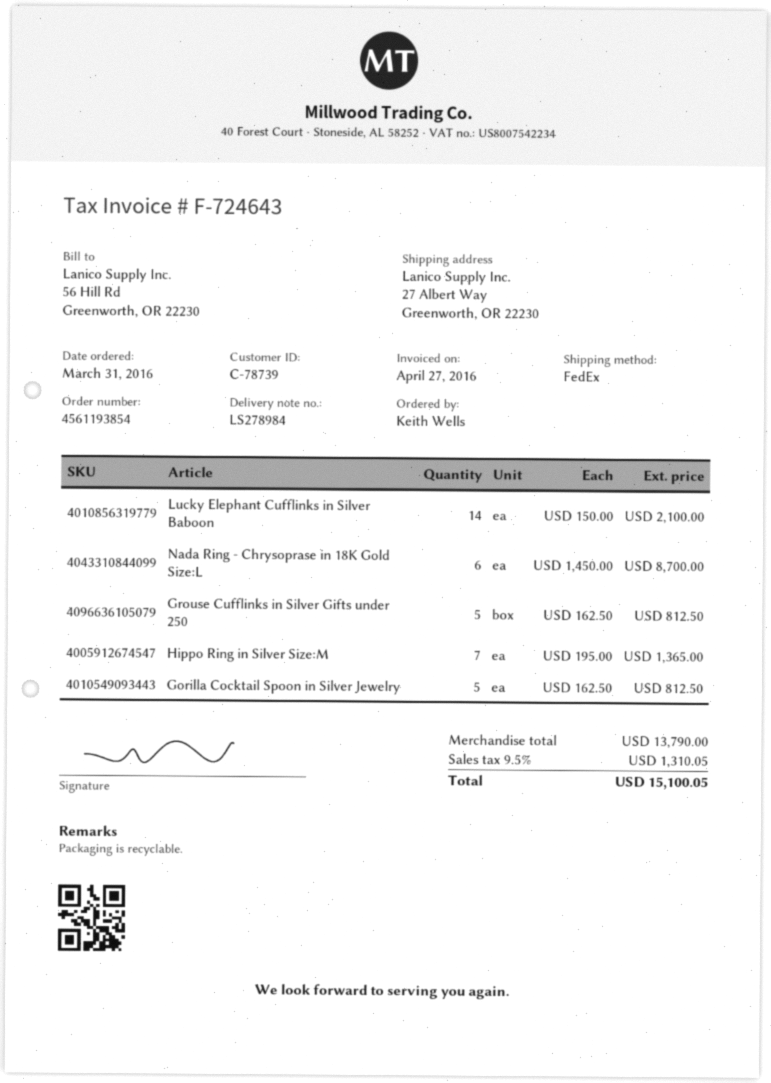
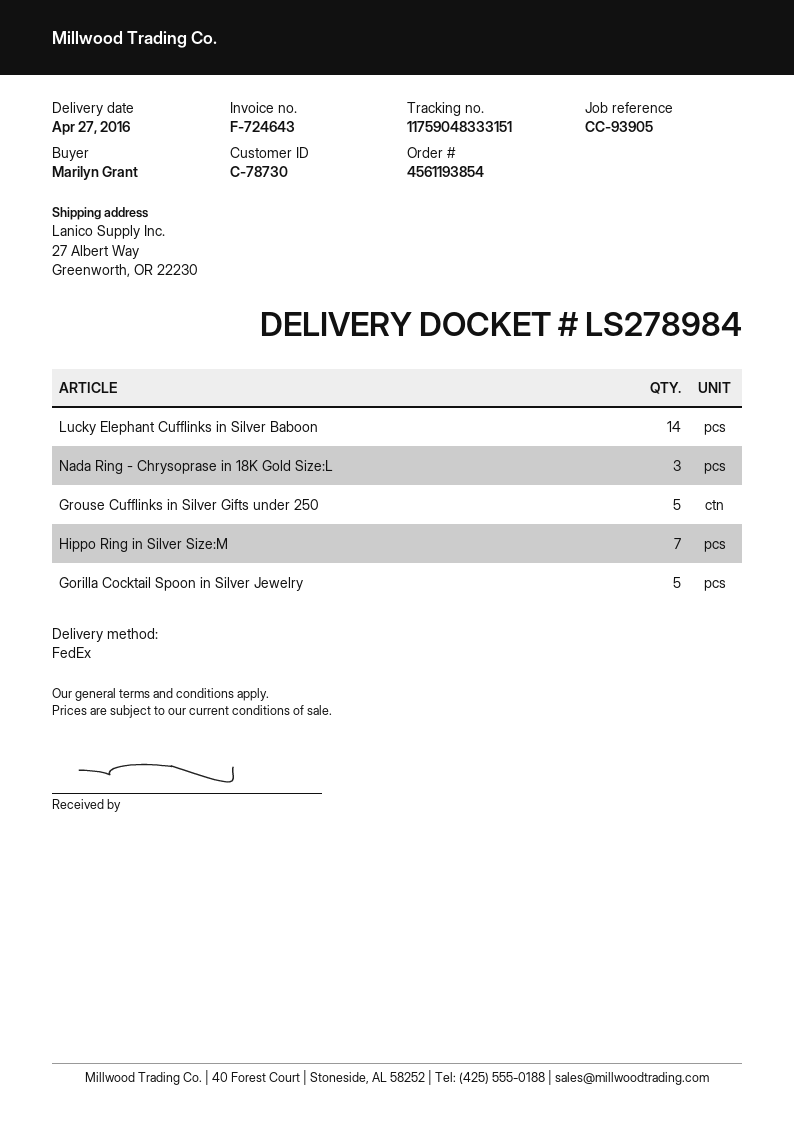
customer number: C-78739 -> C-78730
ordered by: Keith Wells -> Marilyn Grant
Nada Ring - Chrysoprase in 18K Gold Size:L: 6 -> 3

